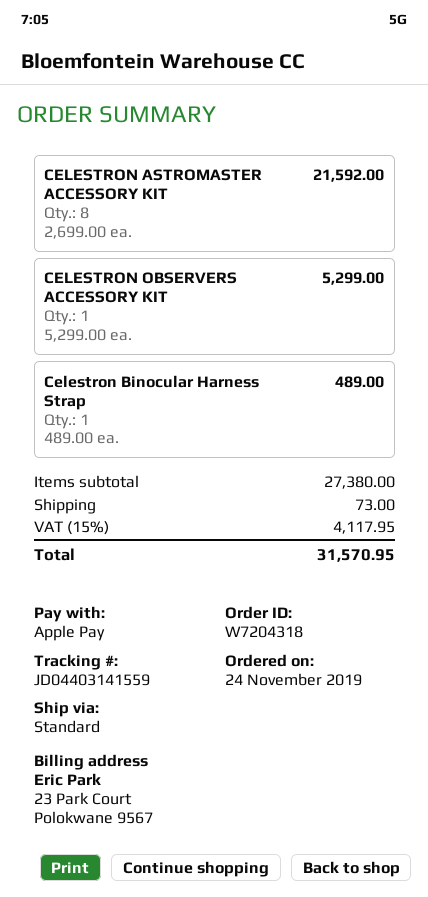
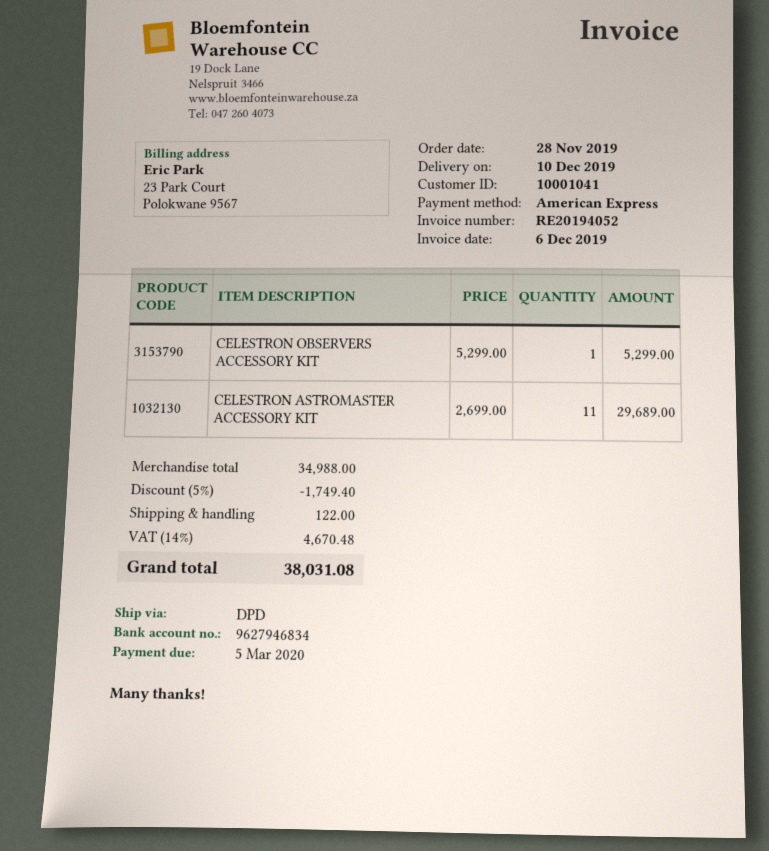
order date: 2019-11-24 -> 2019-11-28
payment method: Apple Pay -> American Express
shipping method: standard -> DPD
CELESTRON ASTROMASTER ACCESSORY KIT: 8 x 2699.00 = 21592.00 -> 11 x 2699.00 = 29689.00
Celestron Binocular Harness Strap: 1 x 489.00 = 489.00 -> none
subtotal: 27380.00 -> 34988.00
discount: none -> 5% = 1749.40
shipping: 73.00 -> 122.00
tax: 15% = 4117.95 -> 14% = 4670.48
total: 31570.95 -> 38031.08

